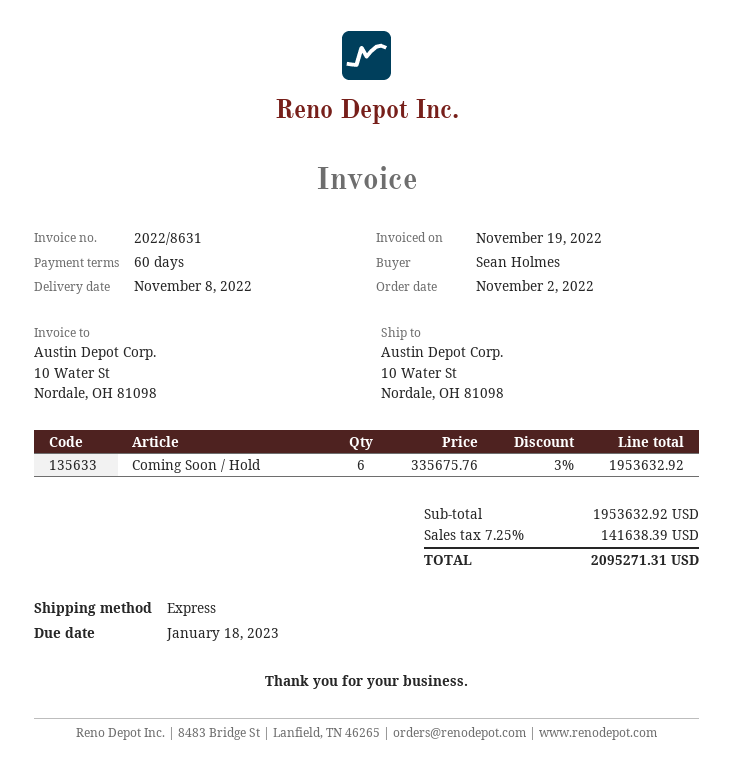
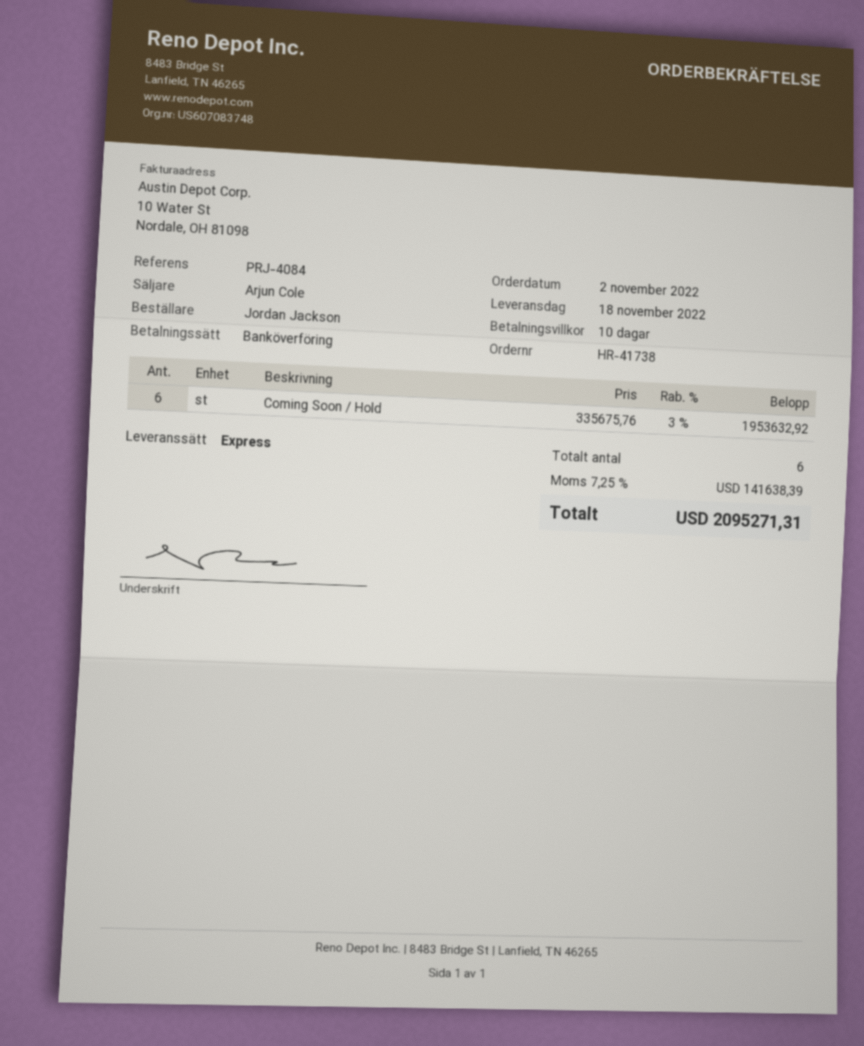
delivery date: 2022-11-08 -> 2022-11-18
payment terms: 60 days -> 10 days
ordered by: Sean Holmes -> Jordan Jackson

